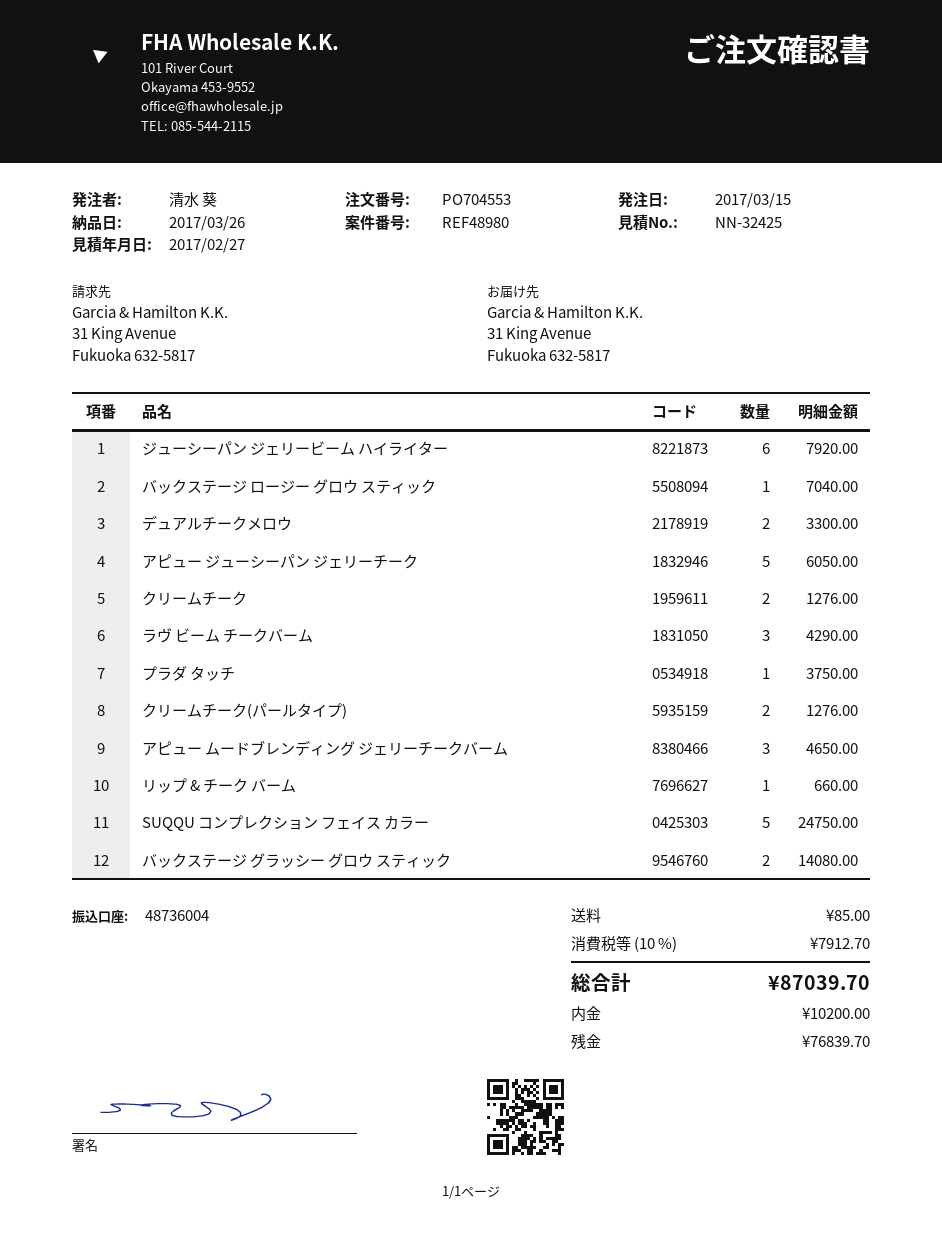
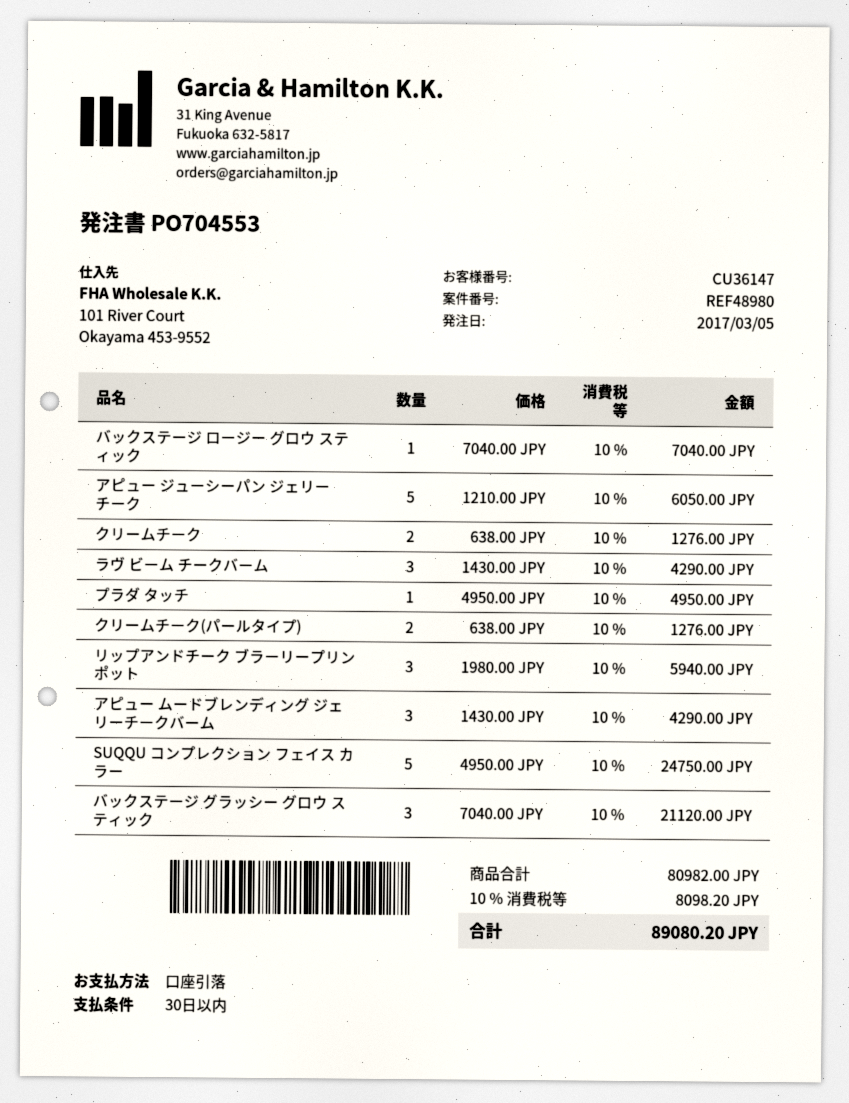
order date: 2017-03-15 -> 2017-03-05
ジューシーパン ジェリービーム ハイライター: 6 for 7920.00 -> none
デュアルチークメロウ: 2 for 3300.00 -> none
プラダ タッチ: 1 for 3750.00 -> 1 for 4950.00
アピュー ムードブレンディング ジェリーチークバーム: 3 for 4650.00 -> 3 for 4290.00
リップ & チーク バーム: 1 for 660.00 -> none
バックステージ グラッシー グロウ スティック: 2 for 14080.00 -> 3 for 21120.00
リップアンドチーク ブラーリープリンポット: none -> 3 for 5940.00
shipping: 85.00 -> none
tax: 10% = 7912.70 -> 10% = 8098.20
total: 87039.70 -> 89080.20

